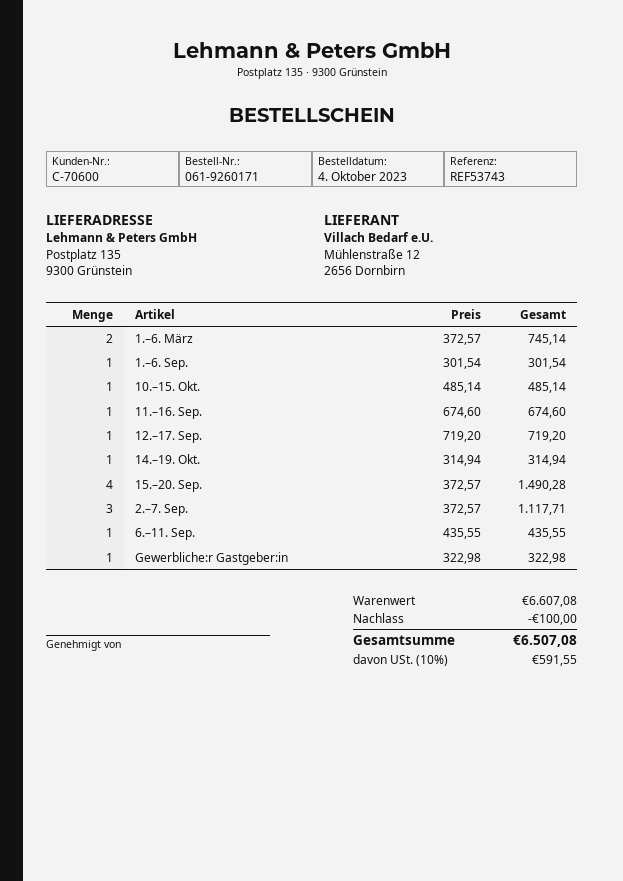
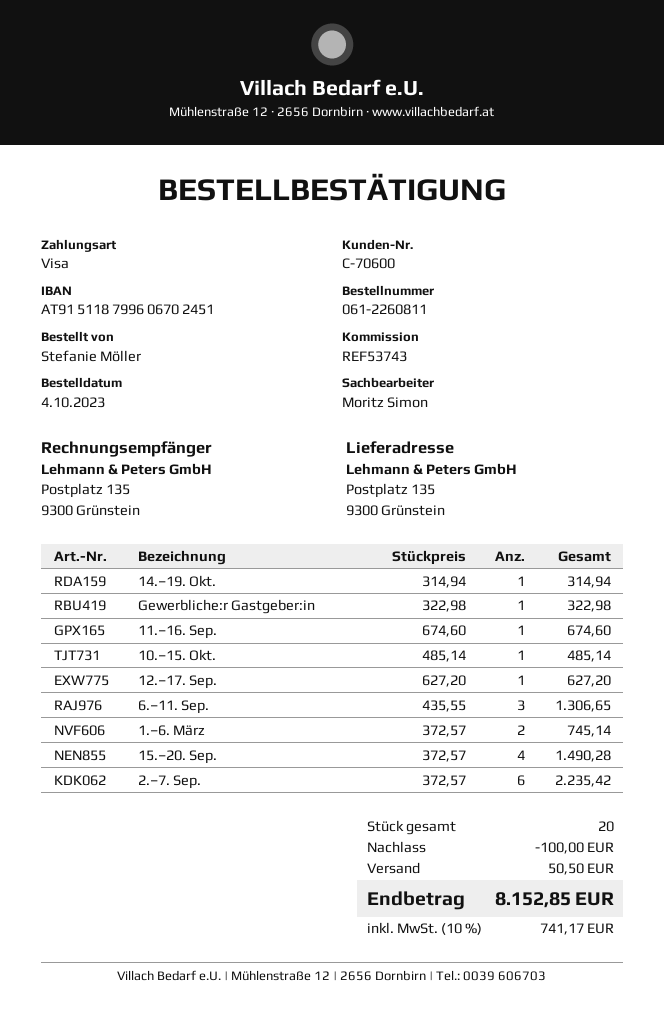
order number: 061-9260171 -> 061-2260811
1.–6. Sep.: 1 x 301.54 = 301.54 -> none
12.–17. Sep.: 1 x 719.20 = 719.20 -> 1 x 627.20 = 627.20
2.–7. Sep.: 3 x 372.57 = 1117.71 -> 6 x 372.57 = 2235.42
6.–11. Sep.: 1 x 435.55 = 435.55 -> 3 x 435.55 = 1306.65
shipping: none -> 50.50
tax: 10% = 591.55 -> 10% = 741.17
total: 6507.08 -> 8152.85

